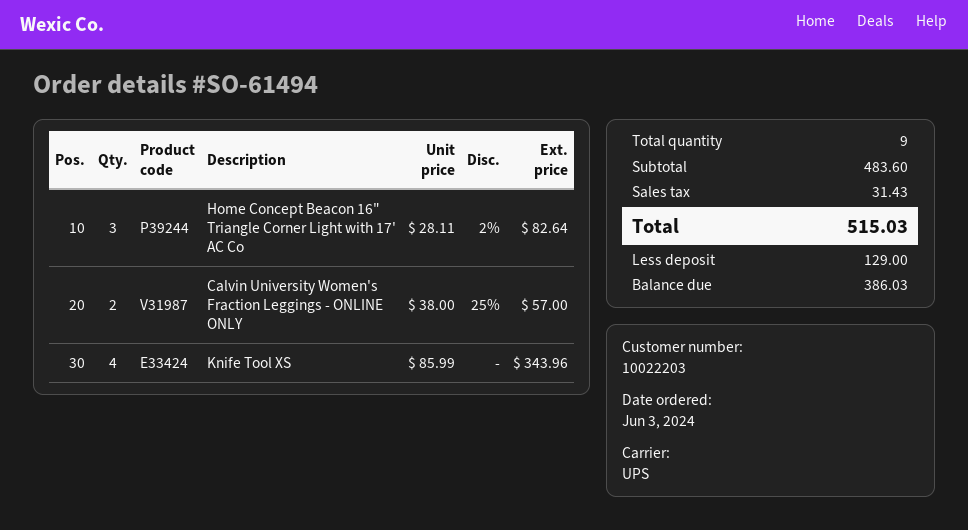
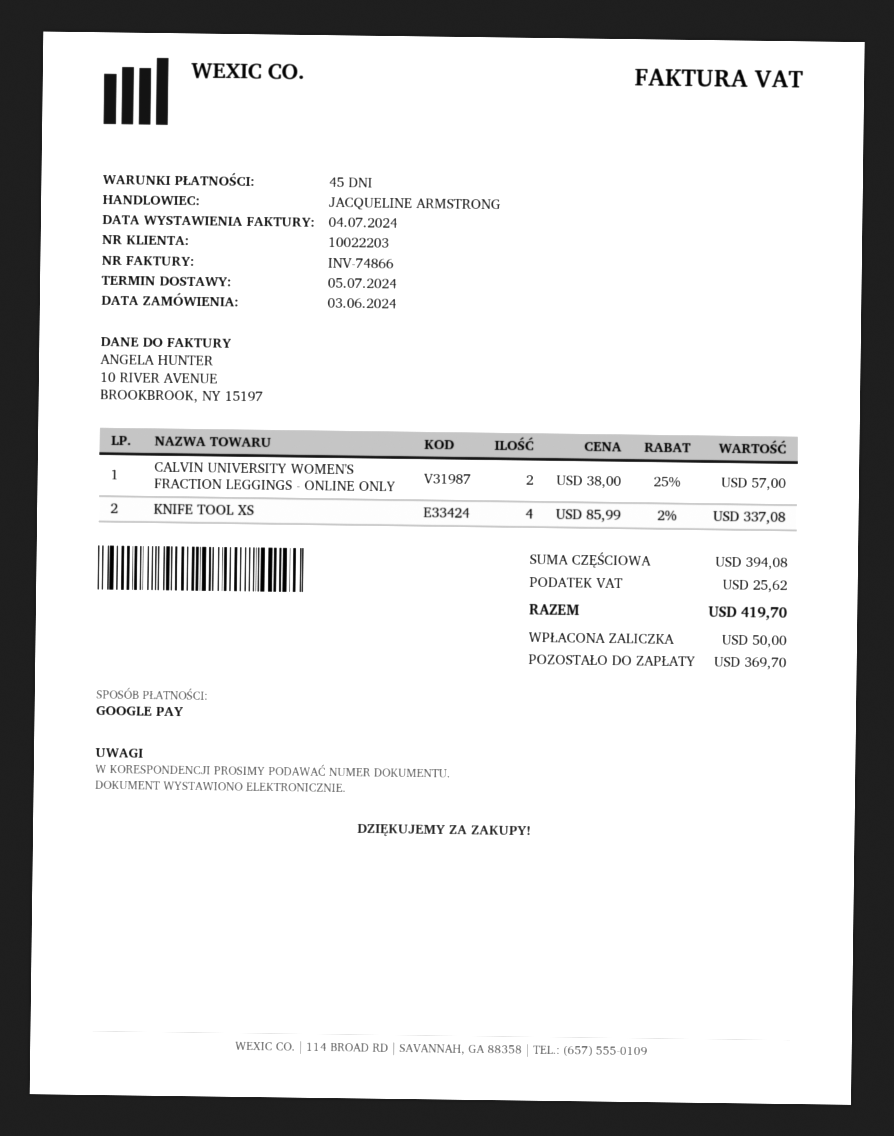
Home Concept Beacon 16" Triangle Corner Light with 17' AC Co: 3 x 28.11 - 2% = 82.64 -> none
Knife Tool XS: 4 x 85.99 = 343.96 -> 4 x 85.99 - 2% = 337.08
subtotal: 483.60 -> 394.08
tax: 31.43 -> 25.62
total: 515.03 -> 419.70
deposit: 129.00 -> 50.00
balance: 386.03 -> 369.70

